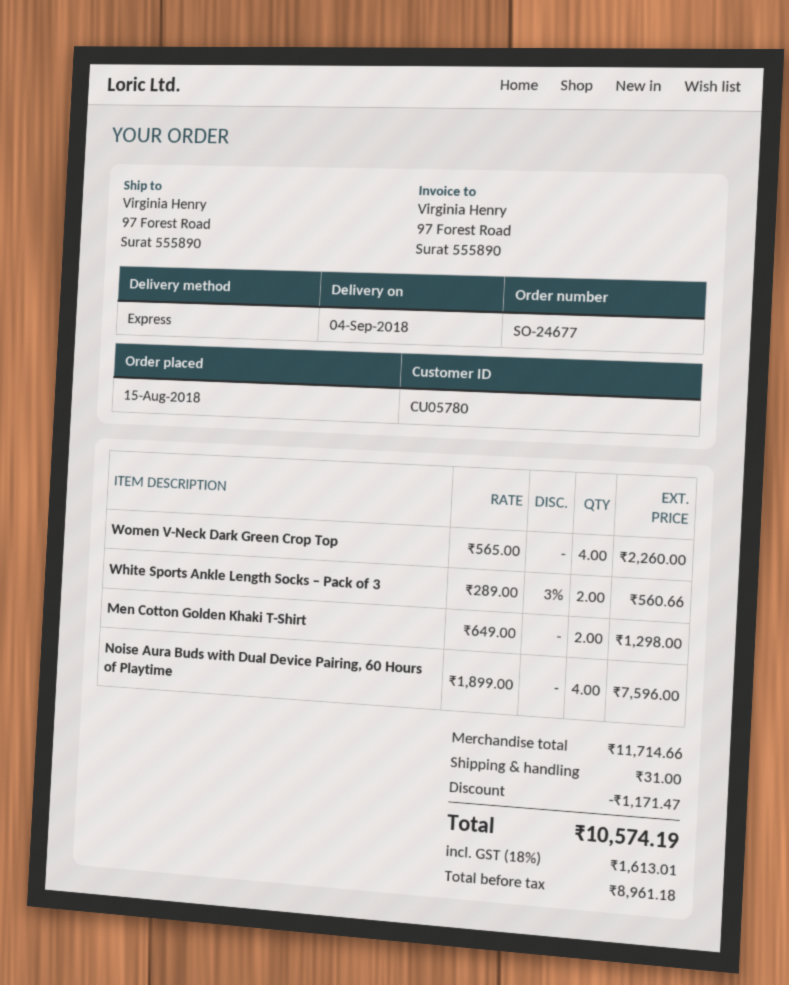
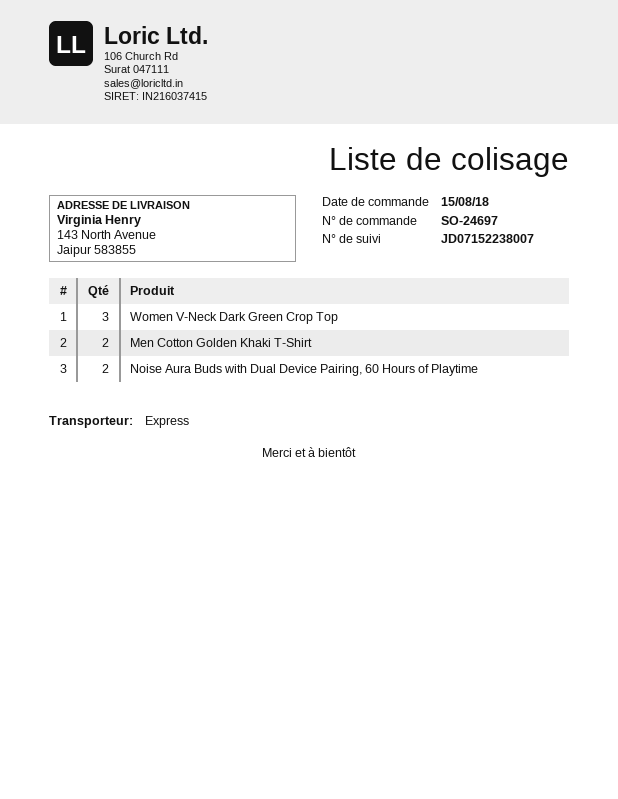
order number: SO-24677 -> SO-24697
ship to: 97 Forest Road, Surat 555890 -> 143 North Avenue, Jaipur 583855
Women V-Neck Dark Green Crop Top: 4 -> 3
White Sports Ankle Length Socks – Pack of 3: 2 -> none
Noise Aura Buds with Dual Device Pairing, 60 Hours of Playtime: 4 -> 2

